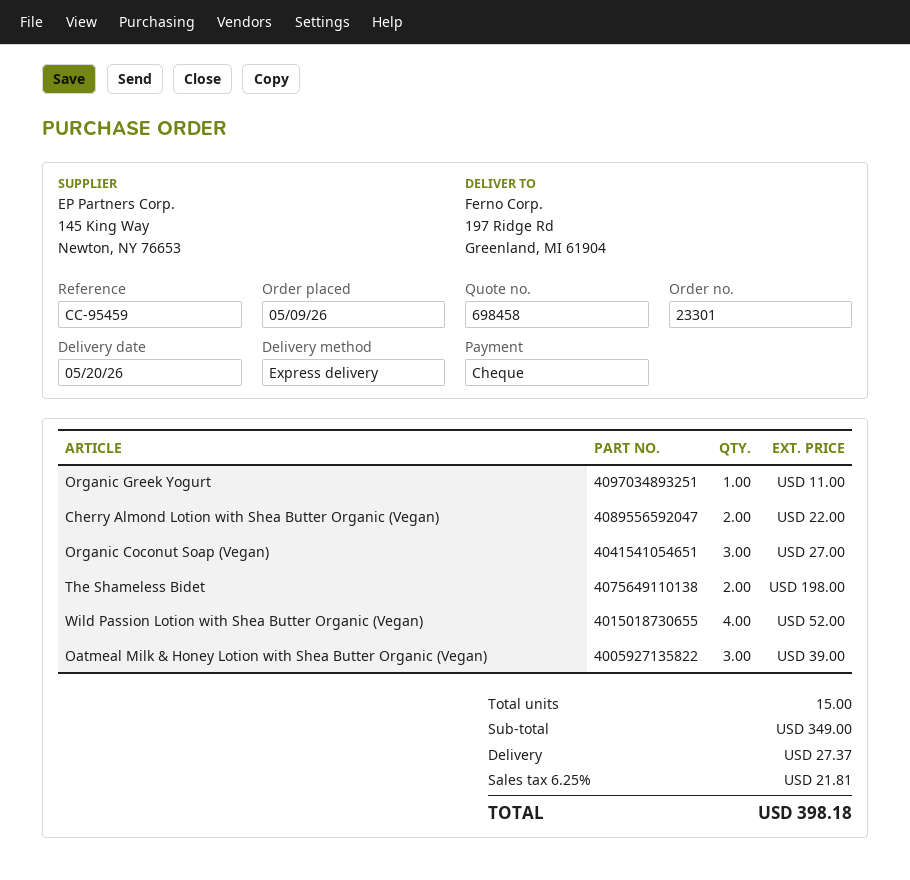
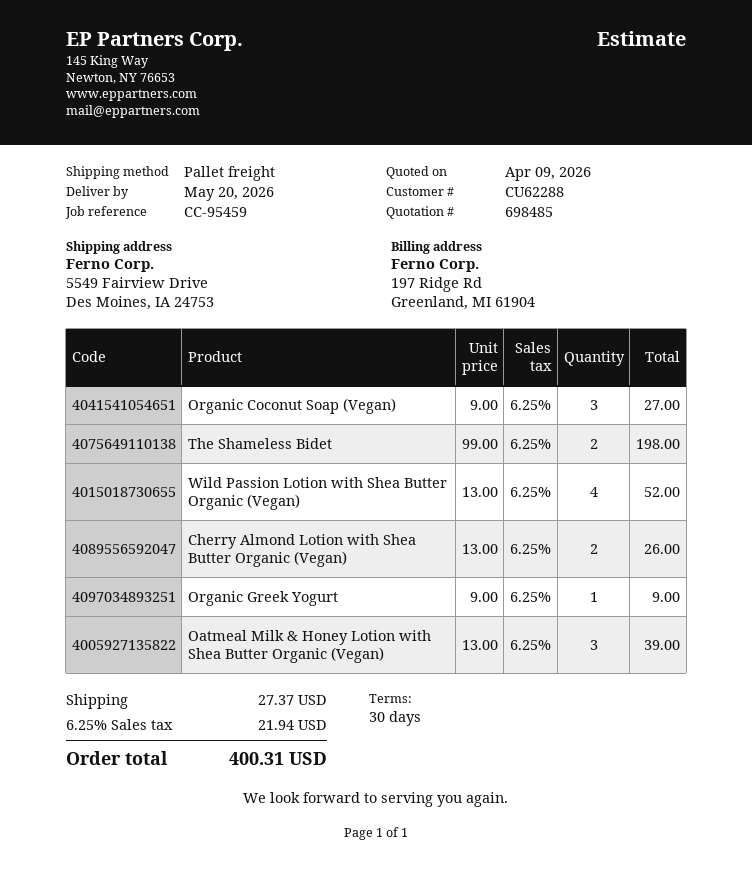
quote number: 698458 -> 698485
shipping method: express -> pallet freight
ship to: 197 Ridge Rd, Greenland, MI 61904 -> 5549 Fairview Drive, Des Moines, IA 24753
Organic Greek Yogurt: 1 for 11.00 -> 1 for 9.00
Cherry Almond Lotion with Shea Butter Organic (Vegan): 2 for 22.00 -> 2 for 26.00
tax: 6.25% = 21.81 -> 6.25% = 21.94
total: 398.18 -> 400.31

